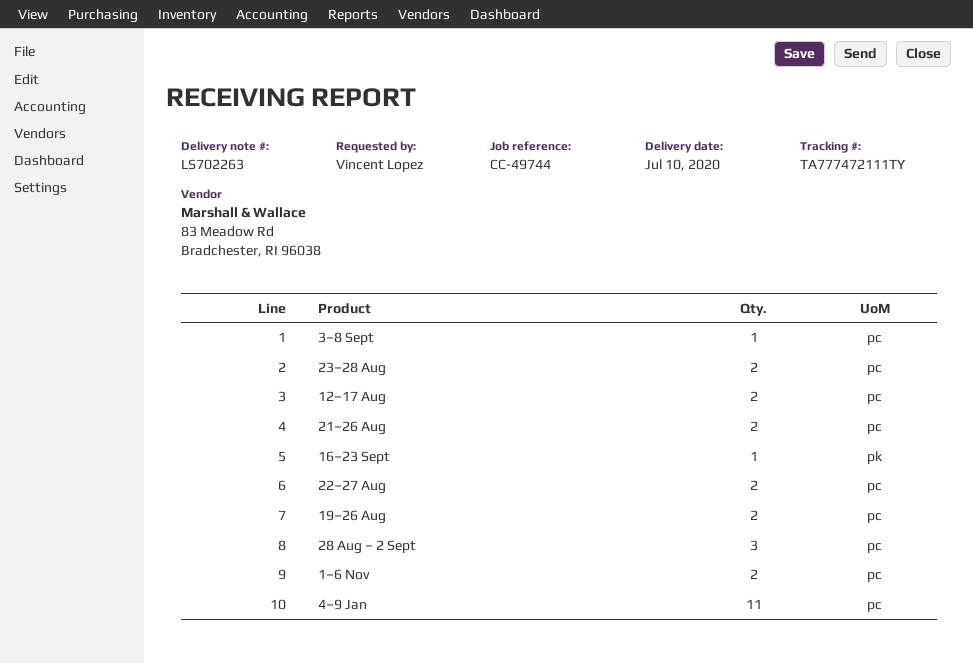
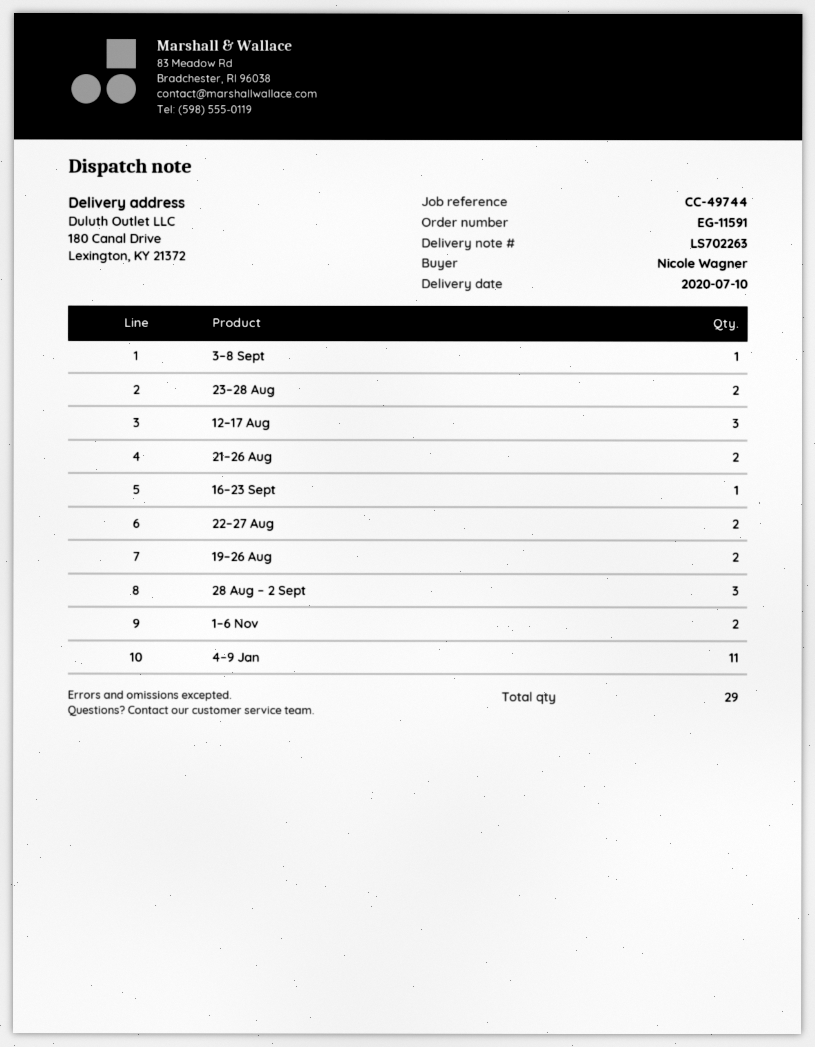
ordered by: Vincent Lopez -> Nicole Wagner
12–17 Aug: 2 -> 3

